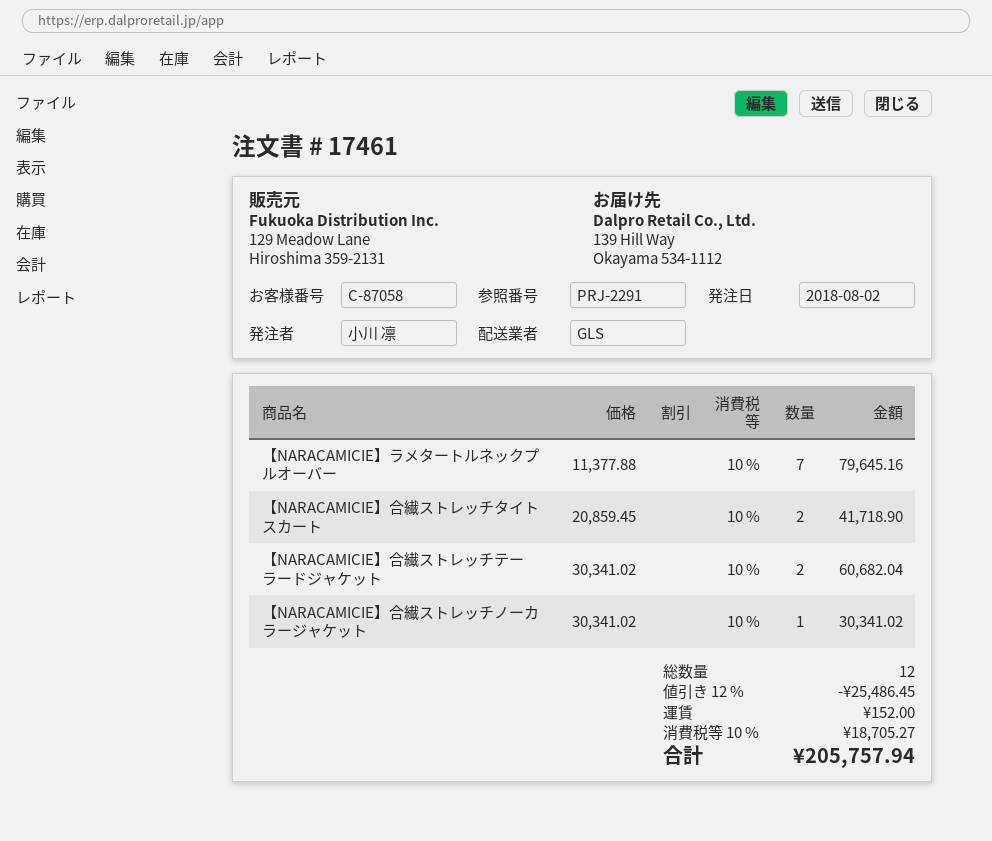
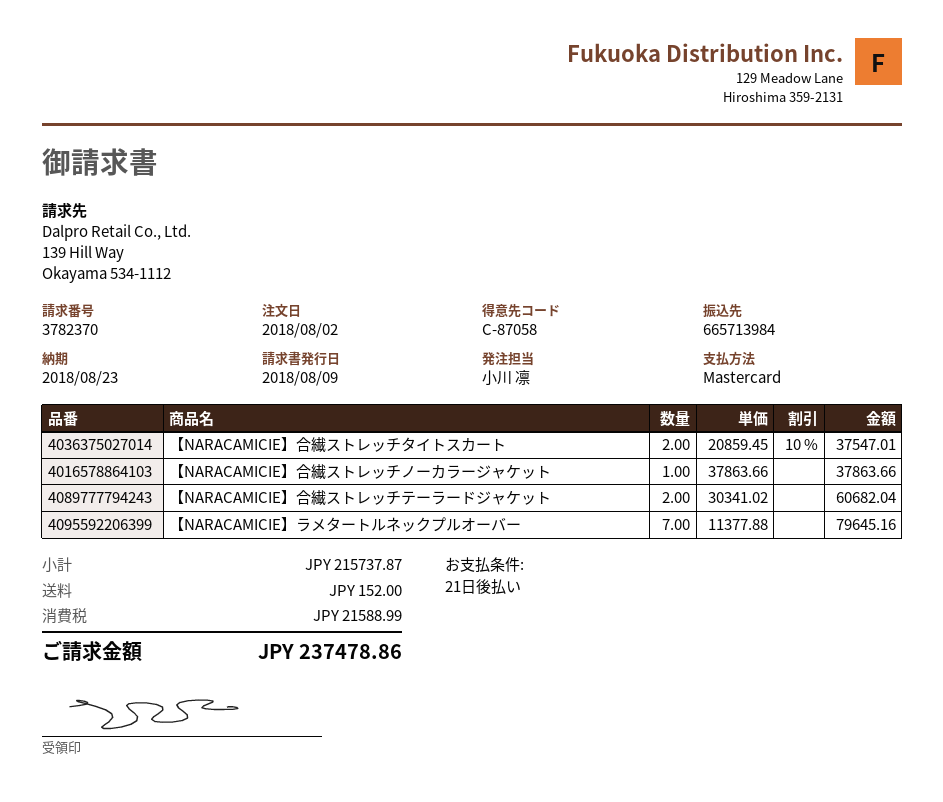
【NARACAMICIE】合繊ストレッチタイトスカート: 2 x 20859.45 = 41718.90 -> 2 x 20859.45 - 10% = 37547.01
【NARACAMICIE】合繊ストレッチノーカラージャケット: 1 x 30341.02 = 30341.02 -> 1 x 37863.66 = 37863.66
discount: 12% = 25486.45 -> none
tax: 18705.27 -> 21588.99
total: 205757.94 -> 237478.86

